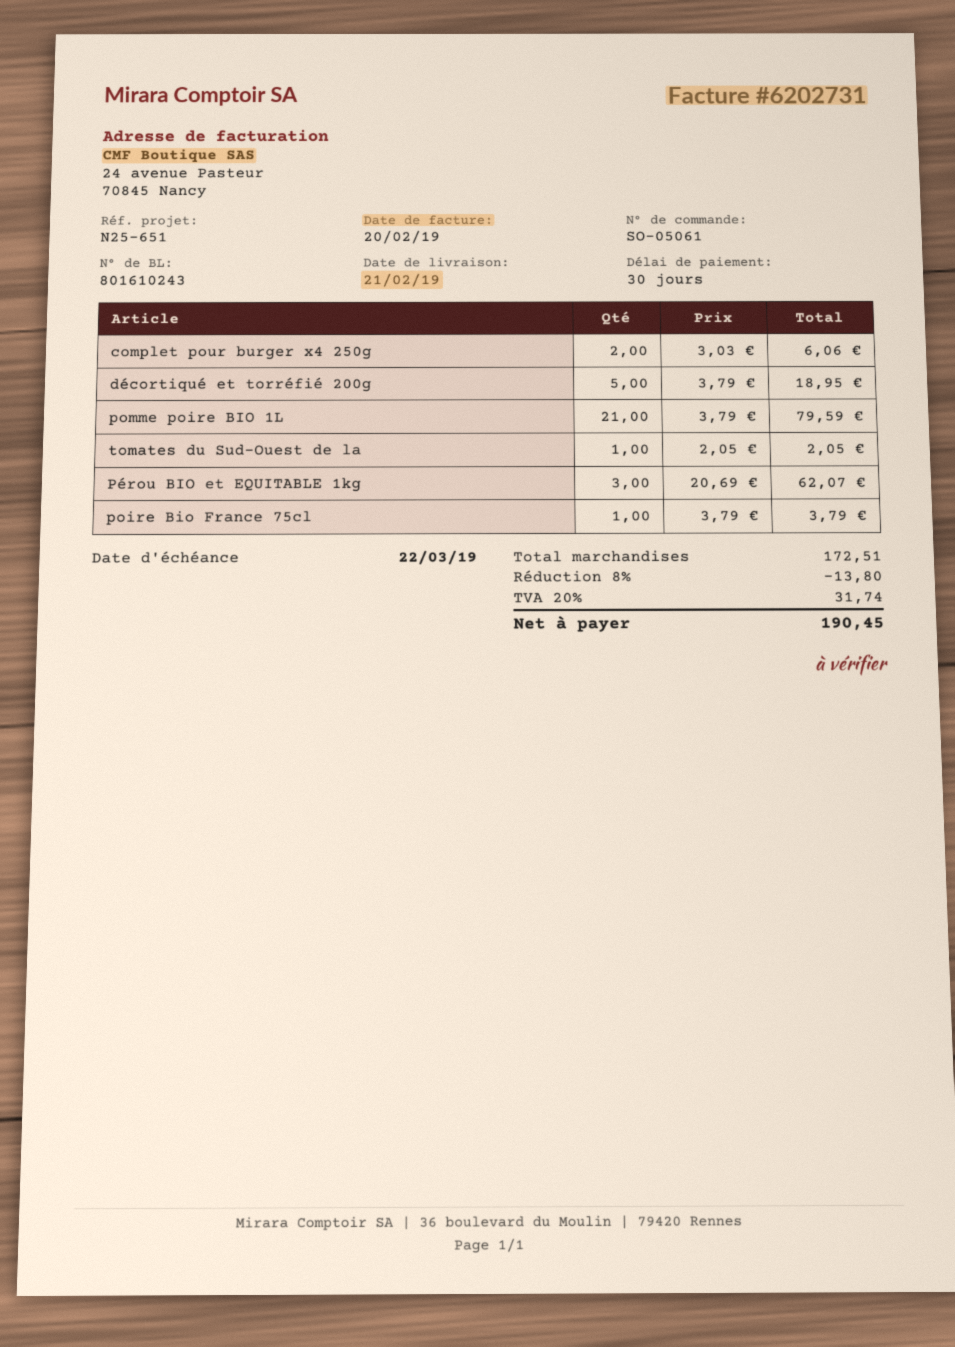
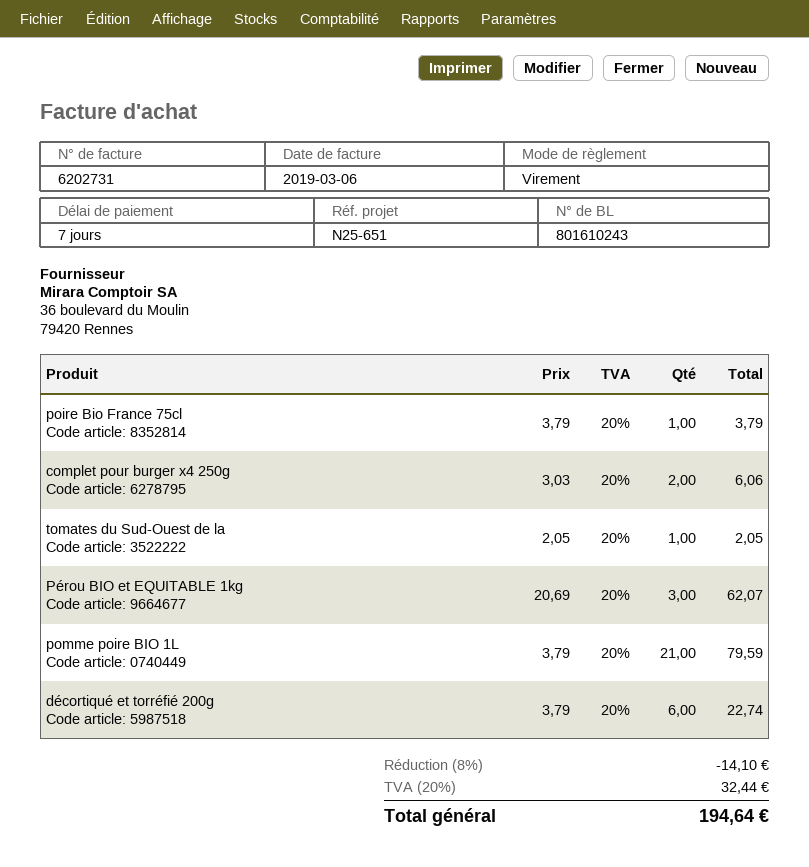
invoice date: 2019-02-20 -> 2019-03-06
payment terms: 30 days -> 7 days
décortiqué et torréfié 200g: 5 x 3.79 = 18.95 -> 6 x 3.79 = 22.74
discount: 8% = 13.80 -> 8% = 14.10
tax: 20% = 31.74 -> 20% = 32.44
total: 190.45 -> 194.64

